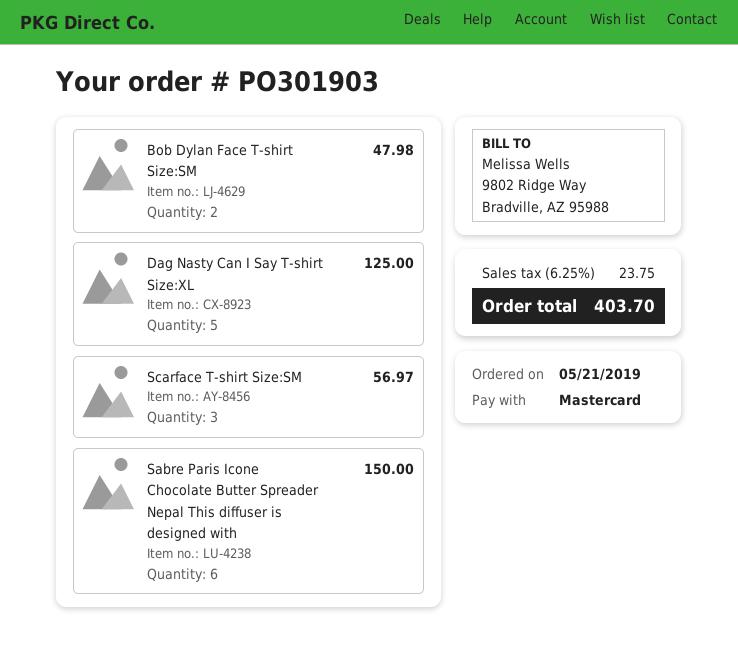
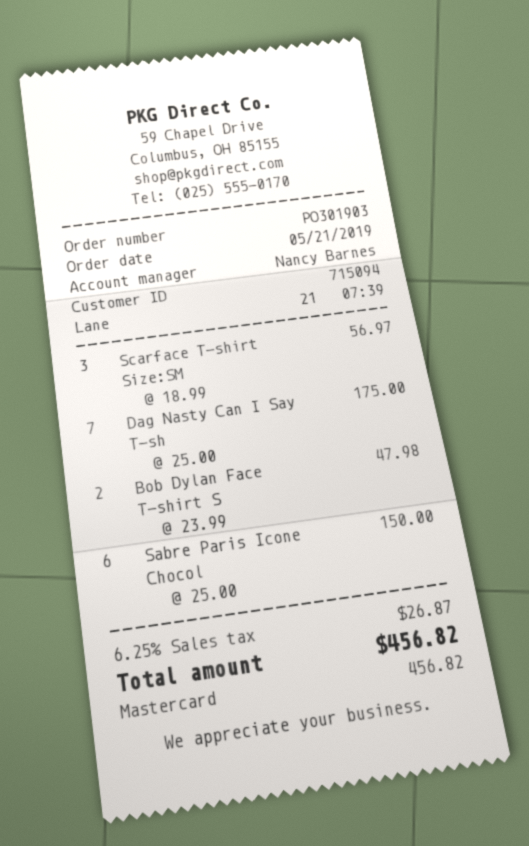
Dag Nasty Can I Say T-shirt Size:XL: 5 for 125.00 -> 7 for 175.00
tax: 6.25% = 23.75 -> 6.25% = 26.87
total: 403.70 -> 456.82

